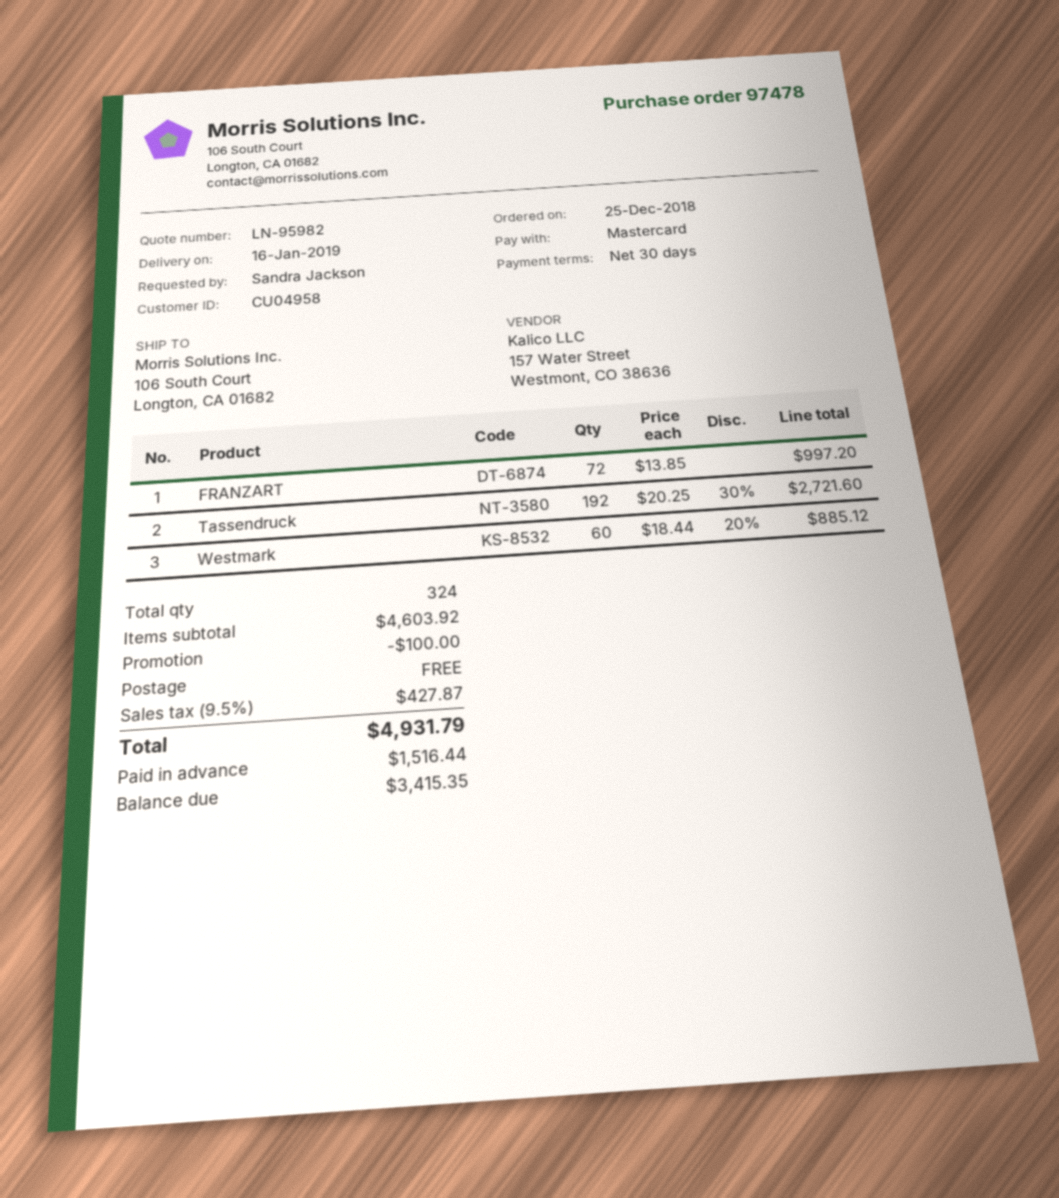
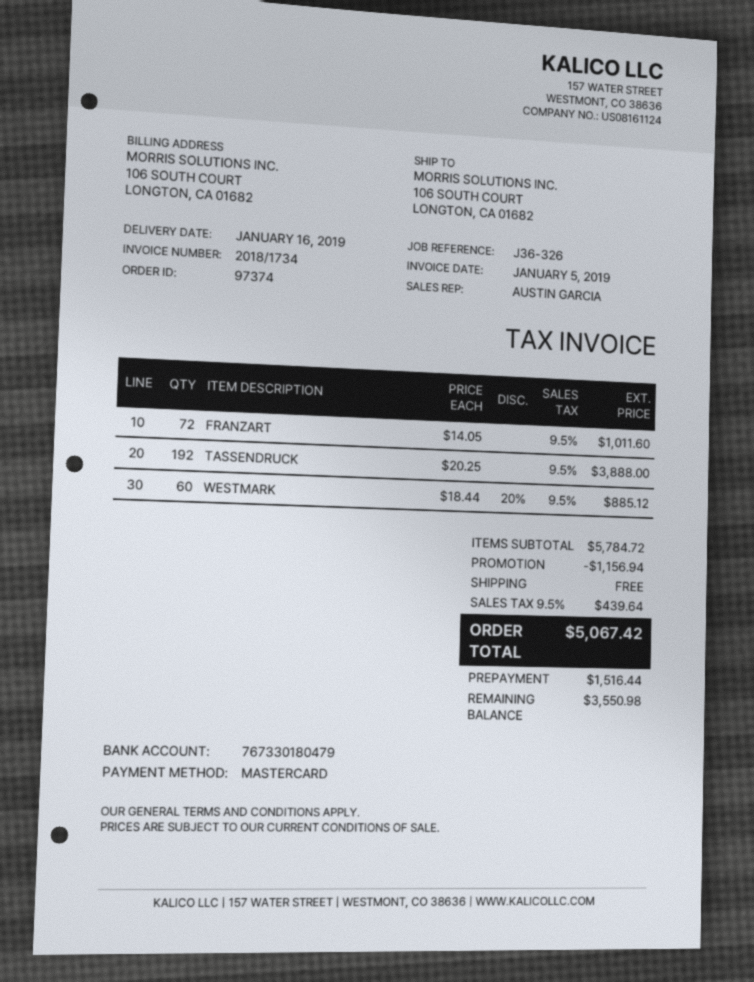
order number: 97478 -> 97374
FRANZART: 72 x 13.85 = 997.20 -> 72 x 14.05 = 1011.60
Tassendruck: 192 x 20.25 - 30% = 2721.60 -> 192 x 20.25 = 3888.00
subtotal: 4603.92 -> 5784.72
discount: 100.00 -> 1156.94
tax: 9.5% = 427.87 -> 9.5% = 439.64
total: 4931.79 -> 5067.42
balance: 3415.35 -> 3550.98

